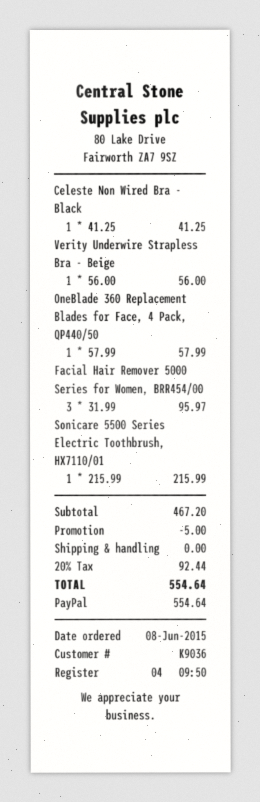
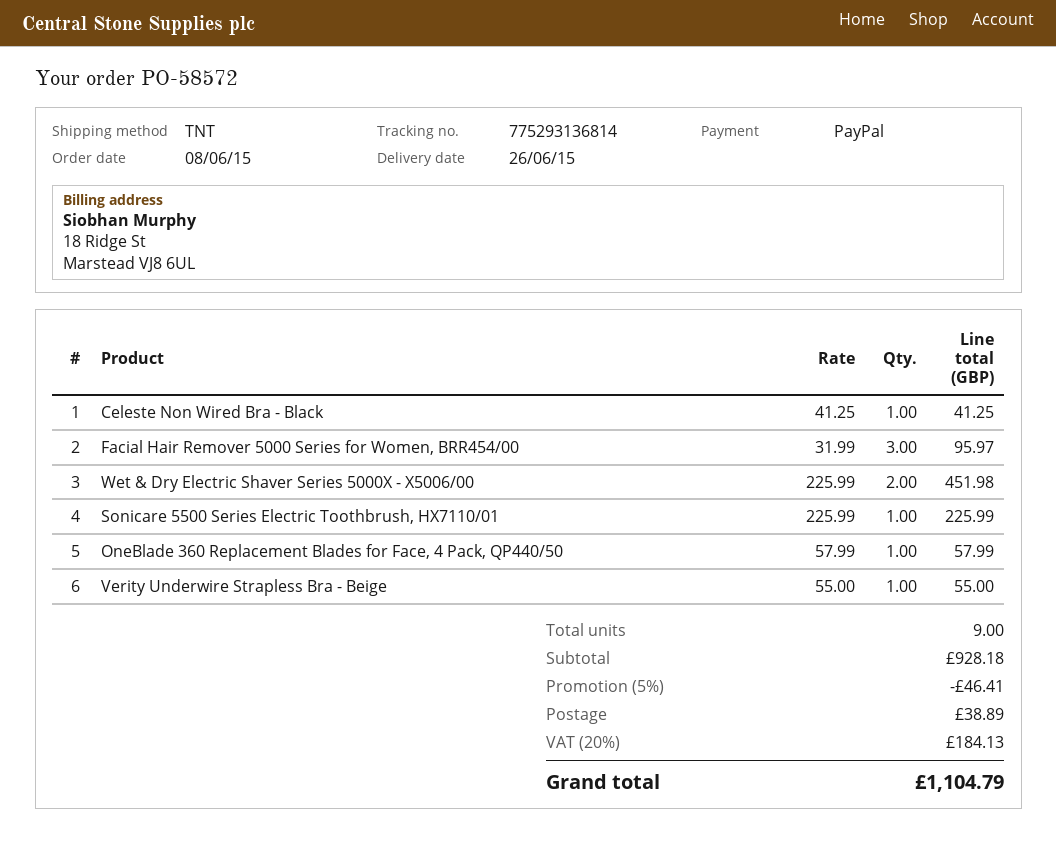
Verity Underwire Strapless Bra - Beige: 1 x 56.00 = 56.00 -> 1 x 55.00 = 55.00
Sonicare 5500 Series Electric Toothbrush, HX7110/01: 1 x 215.99 = 215.99 -> 1 x 225.99 = 225.99
Wet & Dry Electric Shaver Series 5000X - X5006/00: none -> 2 x 225.99 = 451.98
subtotal: 467.20 -> 928.18
discount: 5.00 -> 46.41
shipping: 0.00 -> 38.89
tax: 20% = 92.44 -> 20% = 184.13
total: 554.64 -> 1104.79

